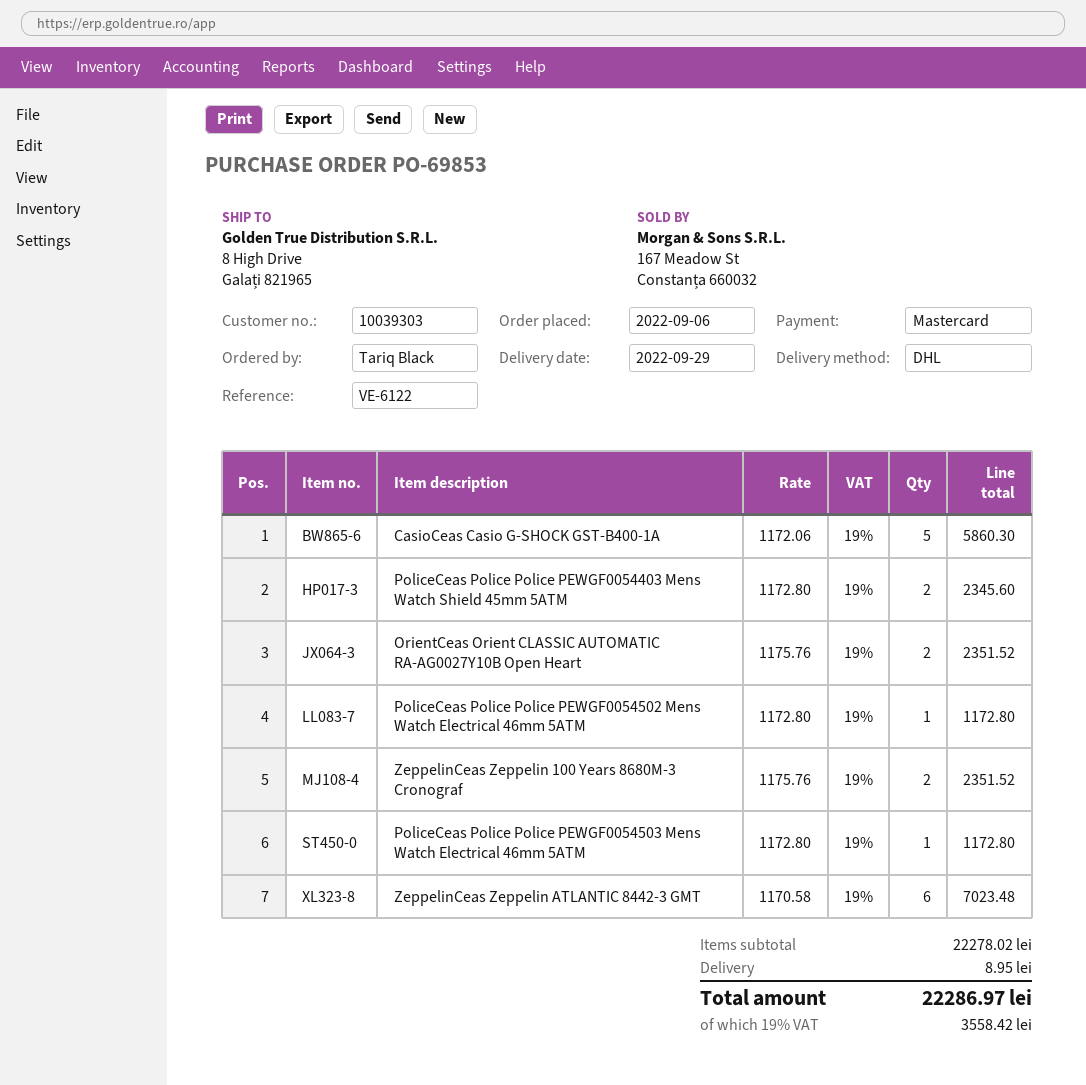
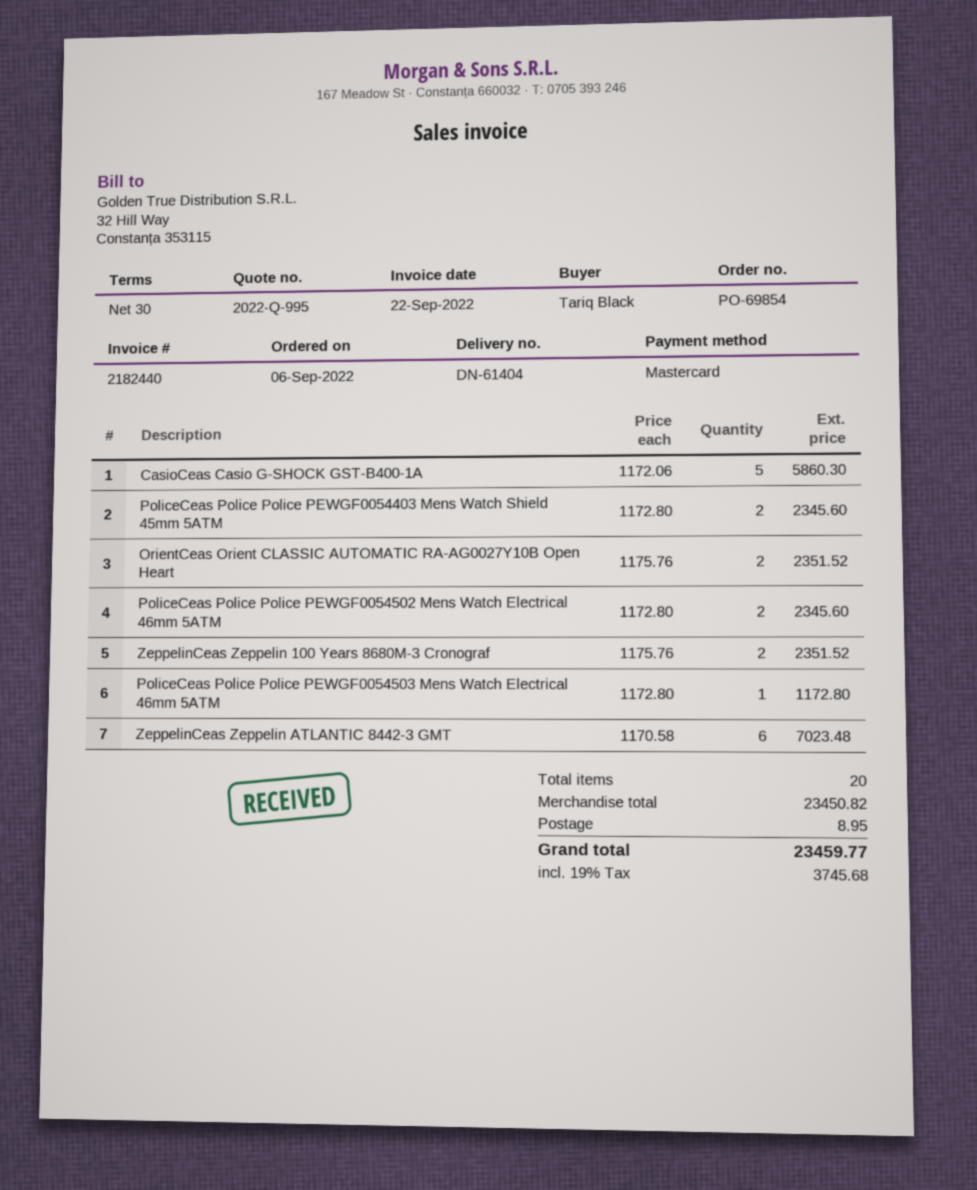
order number: PO-69853 -> PO-69854
PoliceCeas Police Police PEWGF0054502 Mens Watch Electrical 46mm 5ATM: 1 x 1172.80 = 1172.80 -> 2 x 1172.80 = 2345.60
subtotal: 22278.02 -> 23450.82
tax: 19% = 3558.42 -> 19% = 3745.68
total: 22286.97 -> 23459.77

